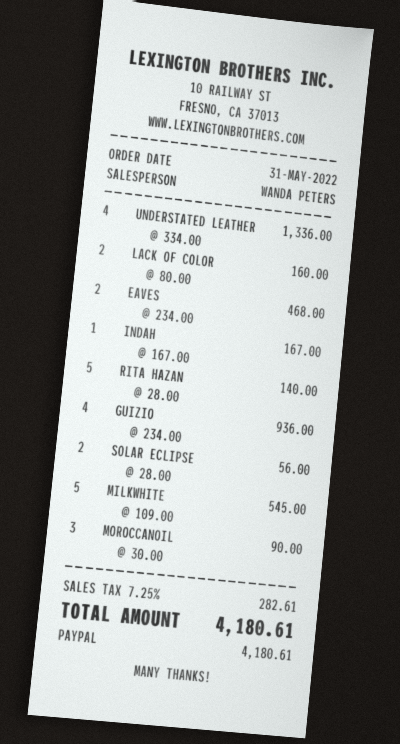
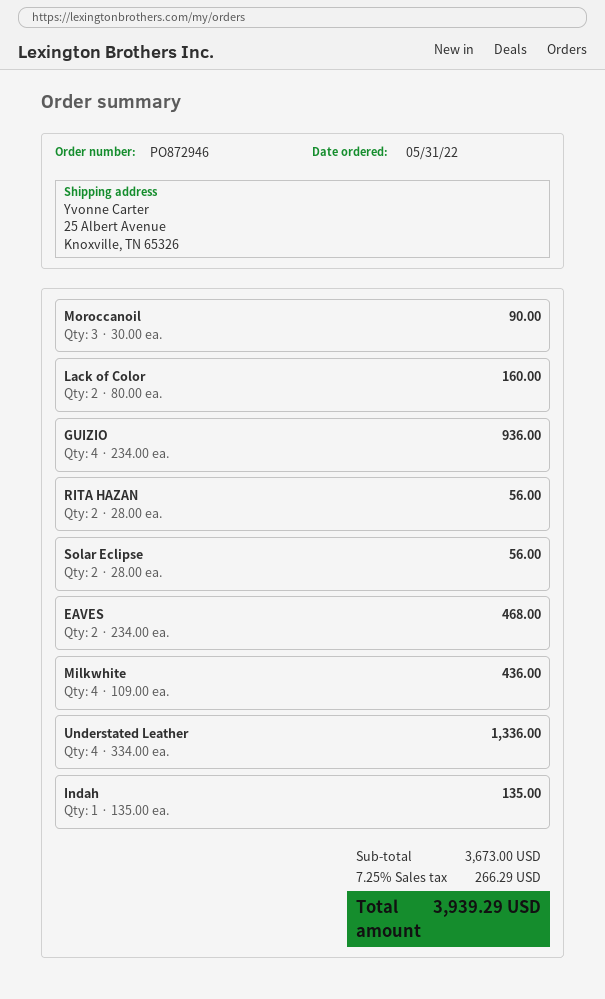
INDAH: 1 x 167.00 = 167.00 -> 1 x 135.00 = 135.00
RITA HAZAN: 5 x 28.00 = 140.00 -> 2 x 28.00 = 56.00
MILKWHITE: 5 x 109.00 = 545.00 -> 4 x 109.00 = 436.00
tax: 7.25% = 282.61 -> 7.25% = 266.29
total: 4180.61 -> 3939.29

